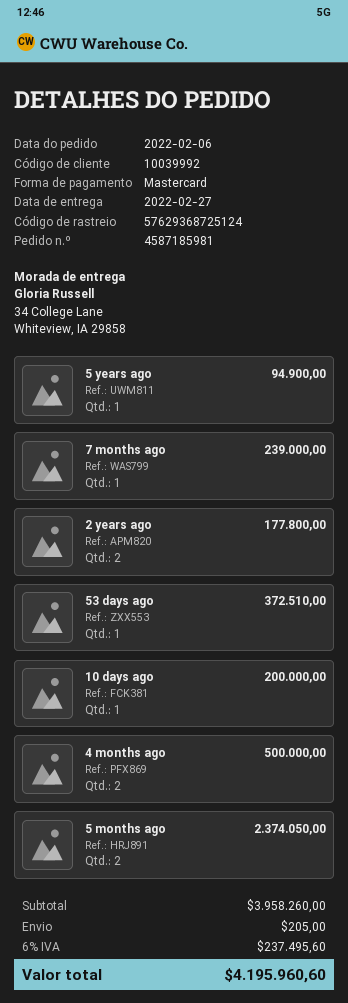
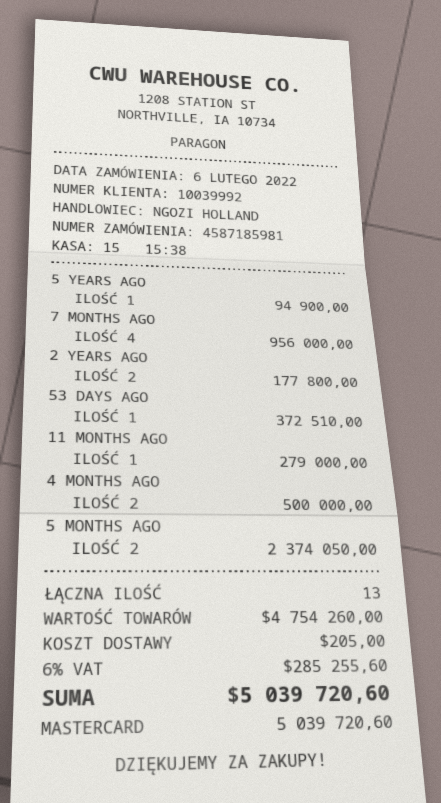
7 months ago: 1 for 239000.00 -> 4 for 956000.00
10 days ago: 1 for 200000.00 -> none
11 MONTHS AGO: none -> 1 for 279000.00
subtotal: 3958260.00 -> 4754260.00
tax: 6% = 237495.60 -> 6% = 285255.60
total: 4195960.60 -> 5039720.60

